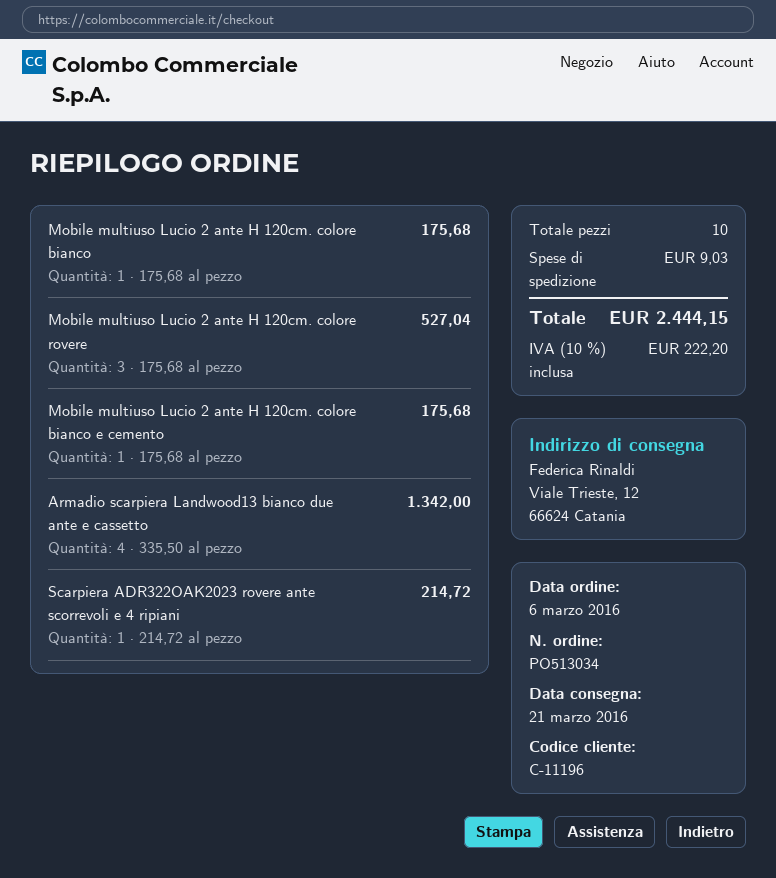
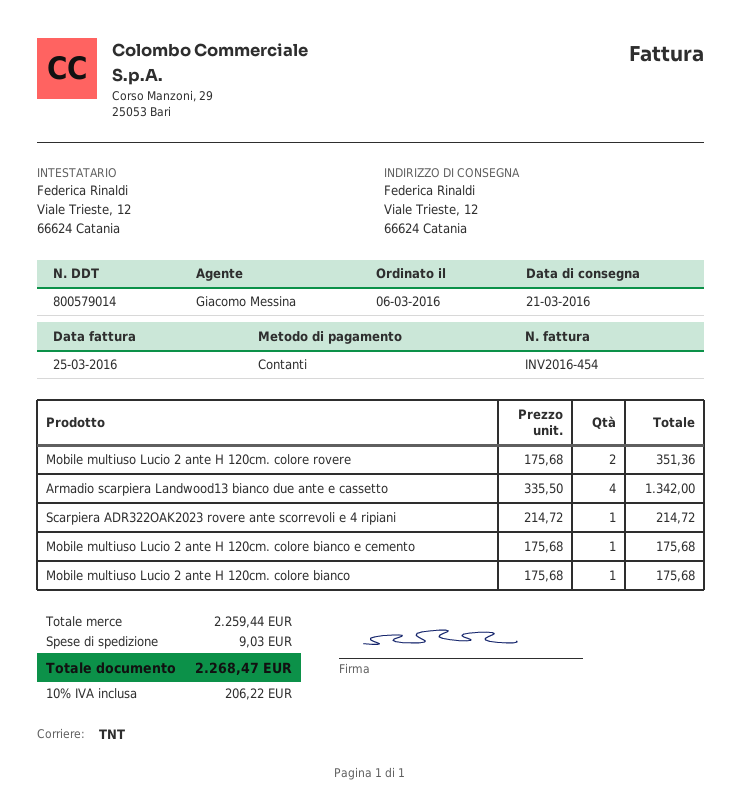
Mobile multiuso Lucio 2 ante H 120cm. colore rovere: 3 x 175.68 = 527.04 -> 2 x 175.68 = 351.36
tax: 10% = 222.20 -> 10% = 206.22
total: 2444.15 -> 2268.47

